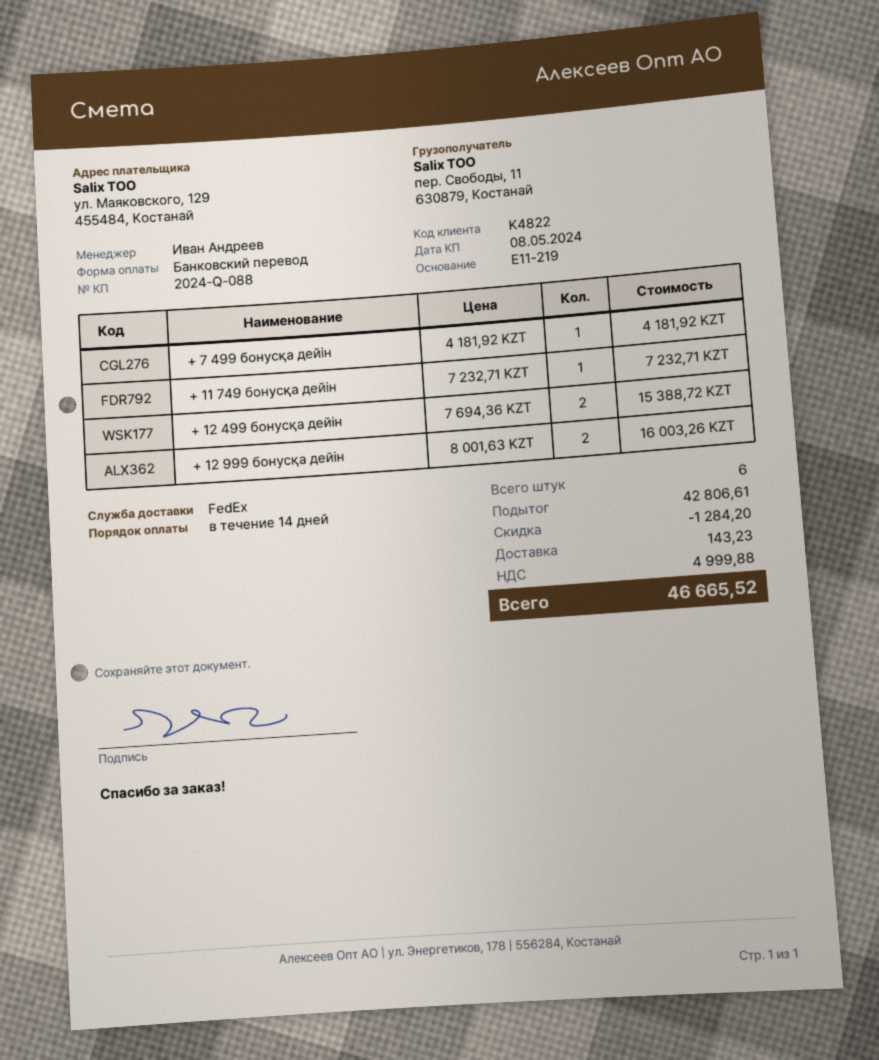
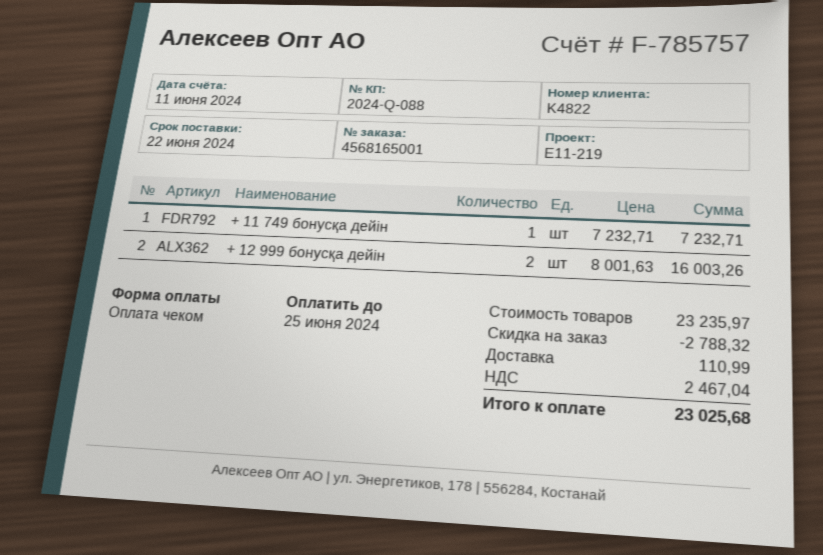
payment method: bank transfer -> cheque
+ 7 499 бонусқа дейін: 1 x 4181.92 = 4181.92 -> none
+ 12 499 бонусқа дейін: 2 x 7694.36 = 15388.72 -> none
subtotal: 42806.61 -> 23235.97
discount: 1284.20 -> 2788.32
shipping: 143.23 -> 110.99
tax: 4999.88 -> 2467.04
total: 46665.52 -> 23025.68

